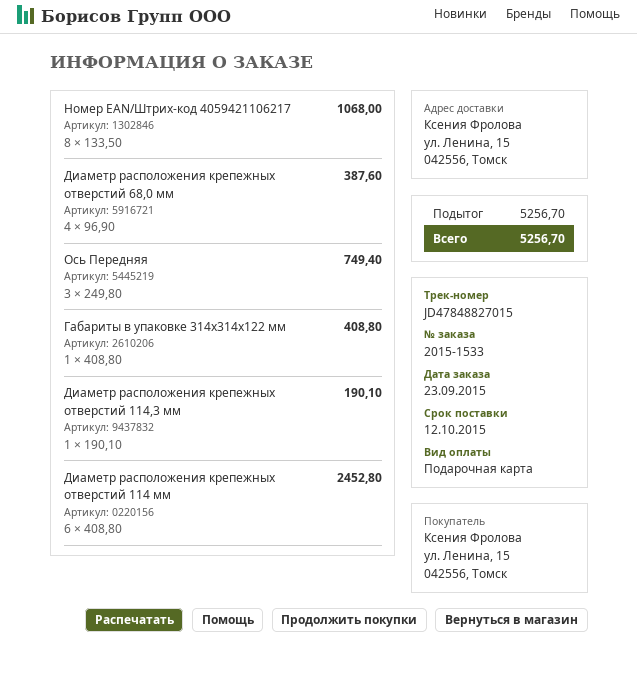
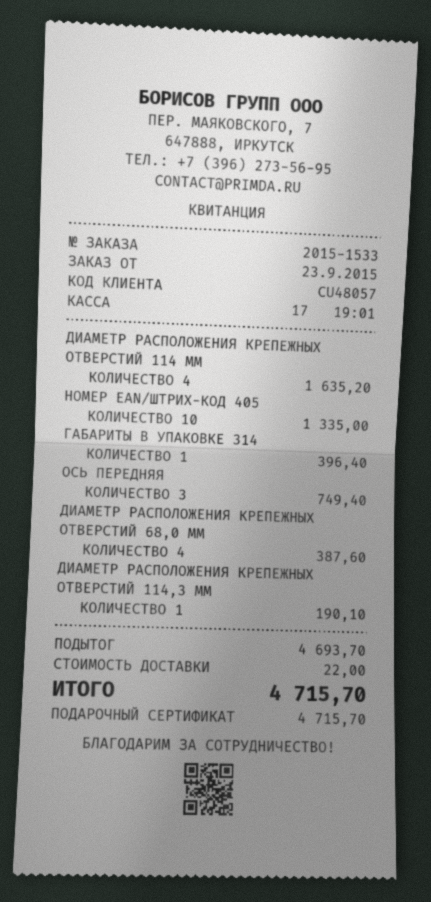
Номер EAN/Штрих-код 4059421106217: 8 for 1068.00 -> 10 for 1335.00
Габариты в упаковке 314x314x122 мм: 1 for 408.80 -> 1 for 396.40
Диаметр расположения крепежных отверстий 114 мм: 6 for 2452.80 -> 4 for 1635.20
subtotal: 5256.70 -> 4693.70
shipping: none -> 22.00
total: 5256.70 -> 4715.70

